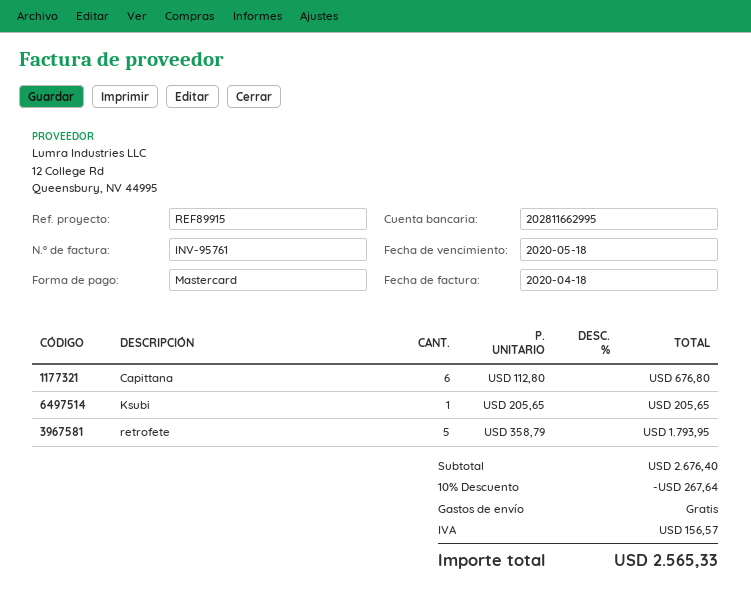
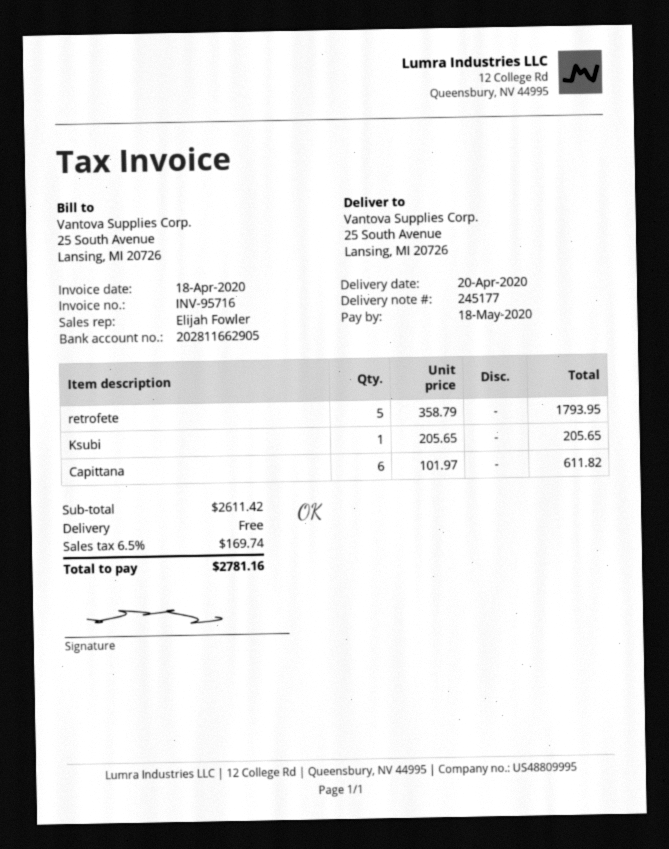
invoice number: INV-95761 -> INV-95716
bank account: 202811662995 -> 202811662905
Capittana: 6 x 112.80 = 676.80 -> 6 x 101.97 = 611.82
subtotal: 2676.40 -> 2611.42
discount: 10% = 267.64 -> none
tax: 156.57 -> 169.74
total: 2565.33 -> 2781.16

